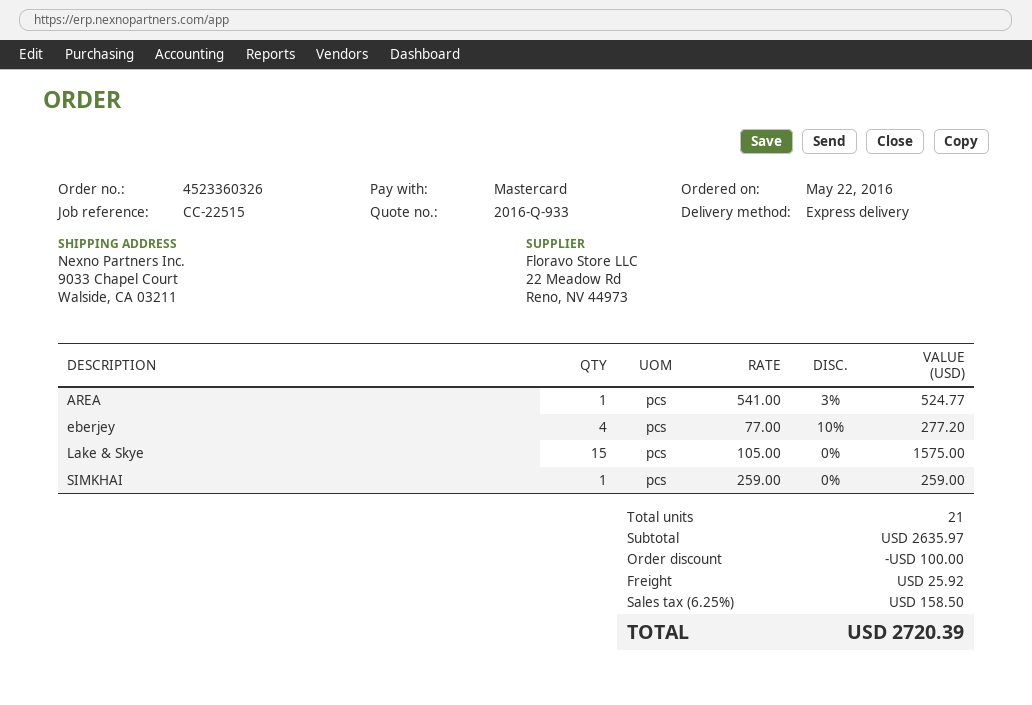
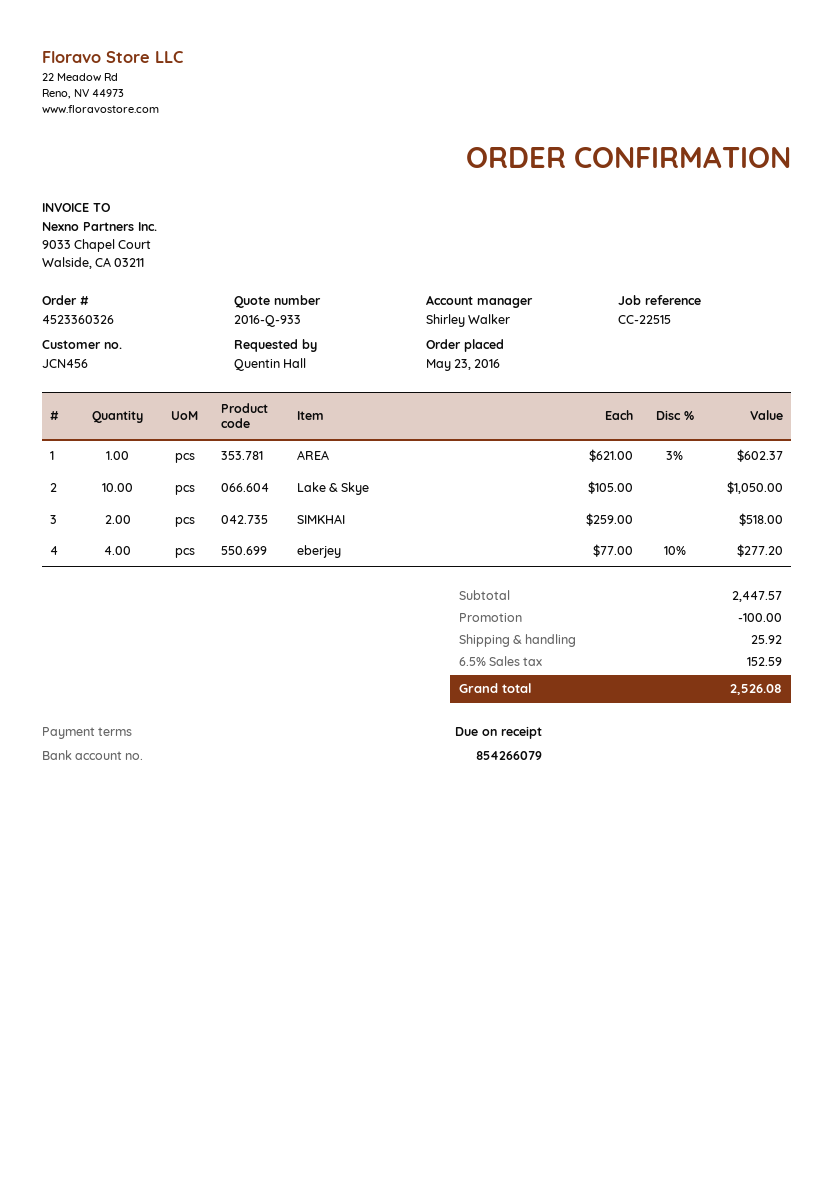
order date: 2016-05-22 -> 2016-05-23
AREA: 1 x 541.00 - 3% = 524.77 -> 1 x 621.00 - 3% = 602.37
Lake & Skye: 15 x 105.00 = 1575.00 -> 10 x 105.00 = 1050.00
SIMKHAI: 1 x 259.00 = 259.00 -> 2 x 259.00 = 518.00
subtotal: 2635.97 -> 2447.57
tax: 6.25% = 158.50 -> 6.5% = 152.59
total: 2720.39 -> 2526.08

